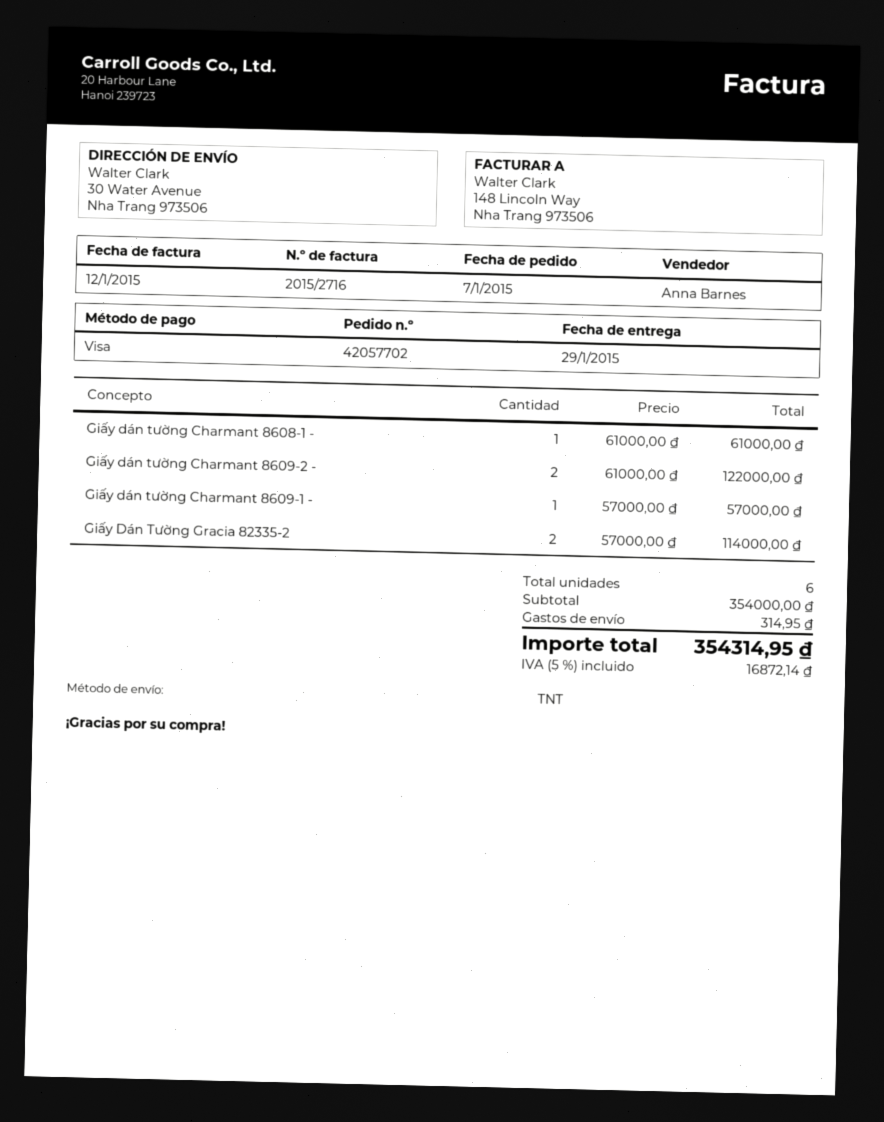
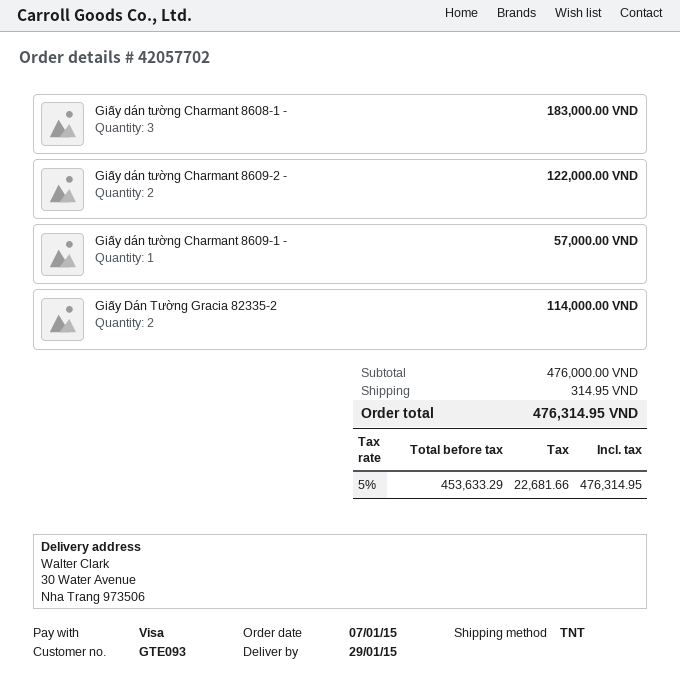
Giấy dán tường Charmant 8608-1 -: 1 for 61000.00 -> 3 for 183000.00
subtotal: 354000.00 -> 476000.00
tax: 5% = 16872.14 -> 5% = 22681.66
total: 354314.95 -> 476314.95

